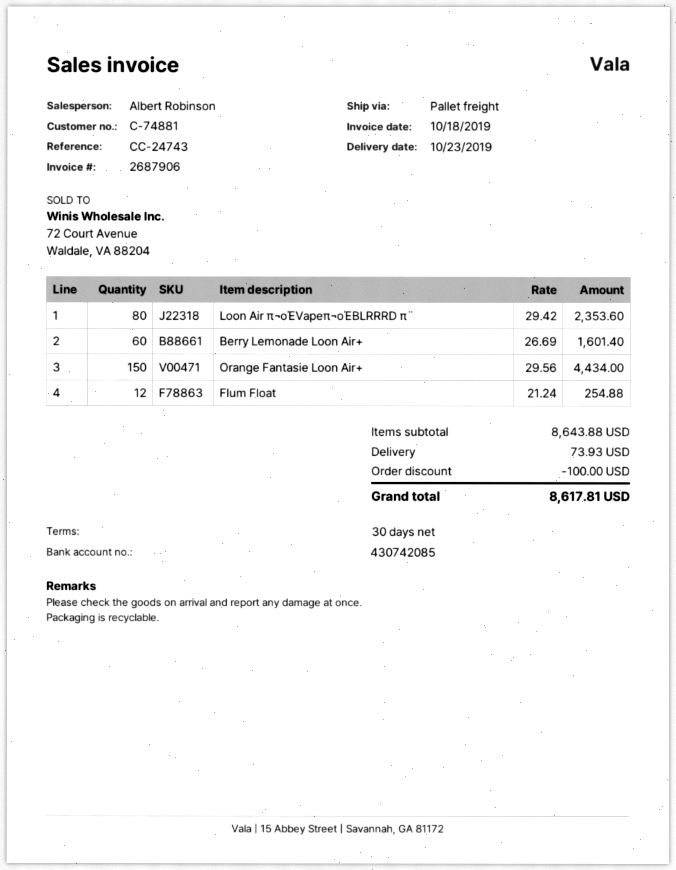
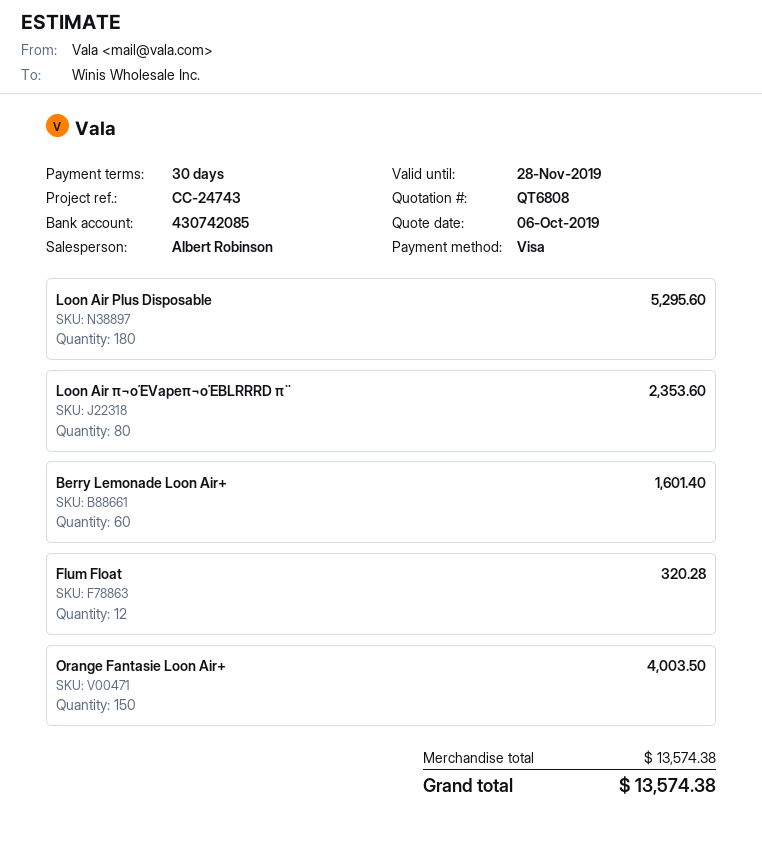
Orange Fantasie Loon Air+: 150 for 4434.00 -> 150 for 4003.50
Flum Float: 12 for 254.88 -> 12 for 320.28
Loon Air Plus Disposable: none -> 180 for 5295.60
subtotal: 8643.88 -> 13574.38
discount: 100.00 -> none
shipping: 73.93 -> none
total: 8617.81 -> 13574.38

